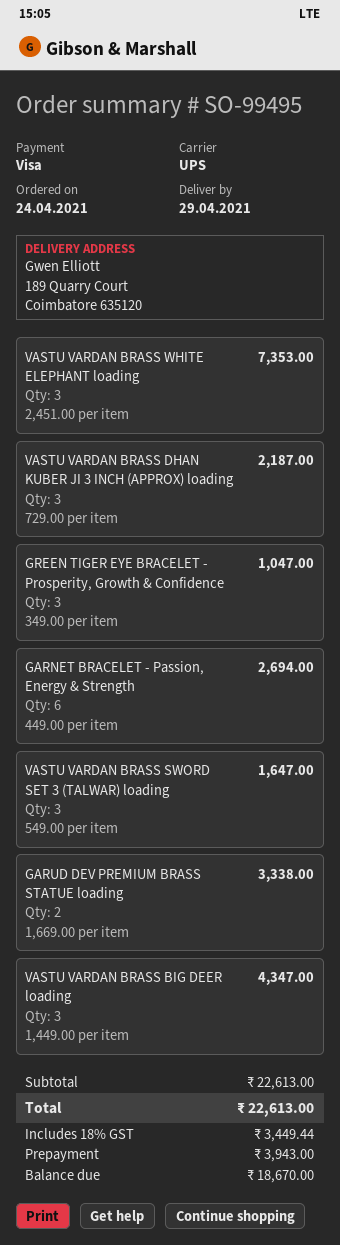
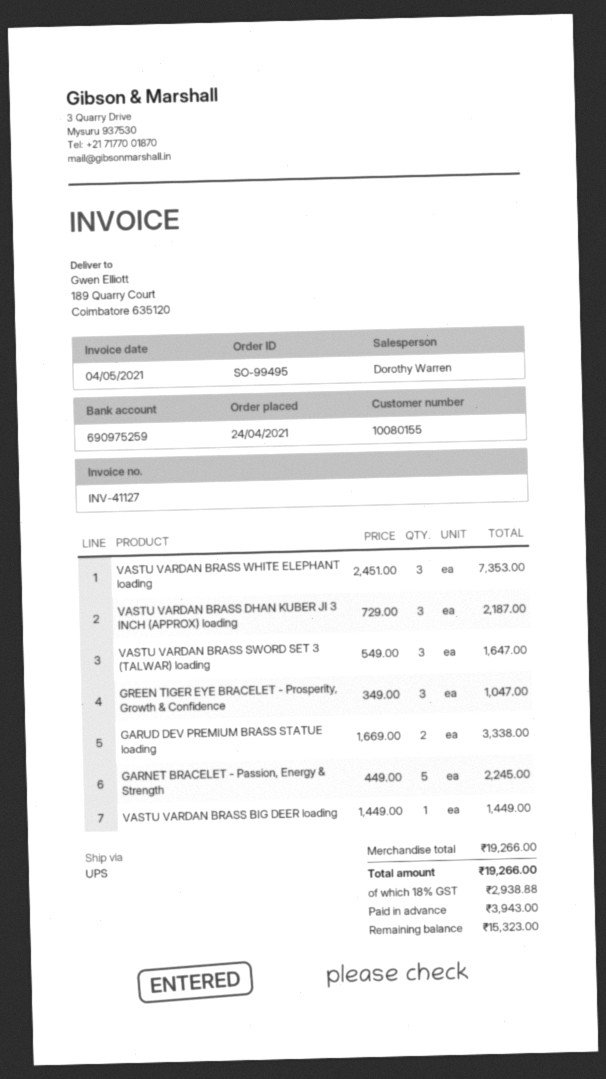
GARNET BRACELET - Passion, Energy & Strength: 6 x 449.00 = 2694.00 -> 5 x 449.00 = 2245.00
VASTU VARDAN BRASS BIG DEER loading: 3 x 1449.00 = 4347.00 -> 1 x 1449.00 = 1449.00
subtotal: 22613.00 -> 19266.00
tax: 18% = 3449.44 -> 18% = 2938.88
total: 22613.00 -> 19266.00
balance: 18670.00 -> 15323.00

